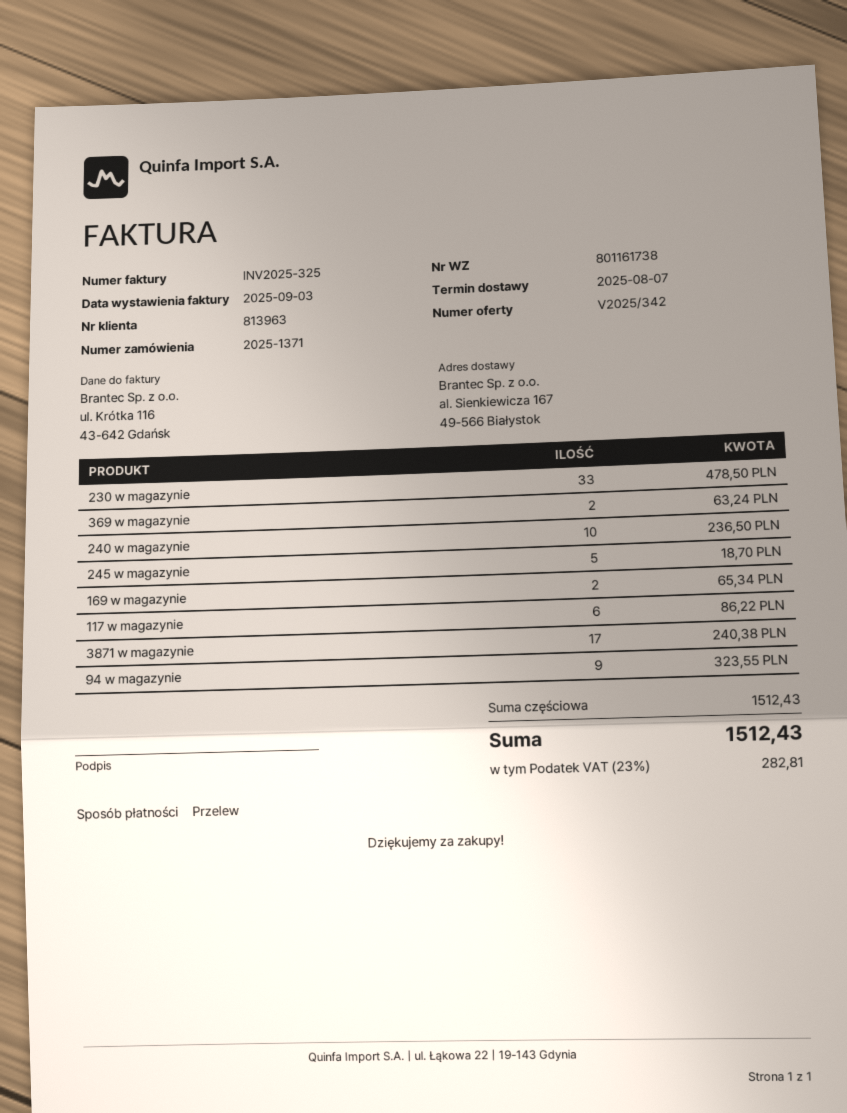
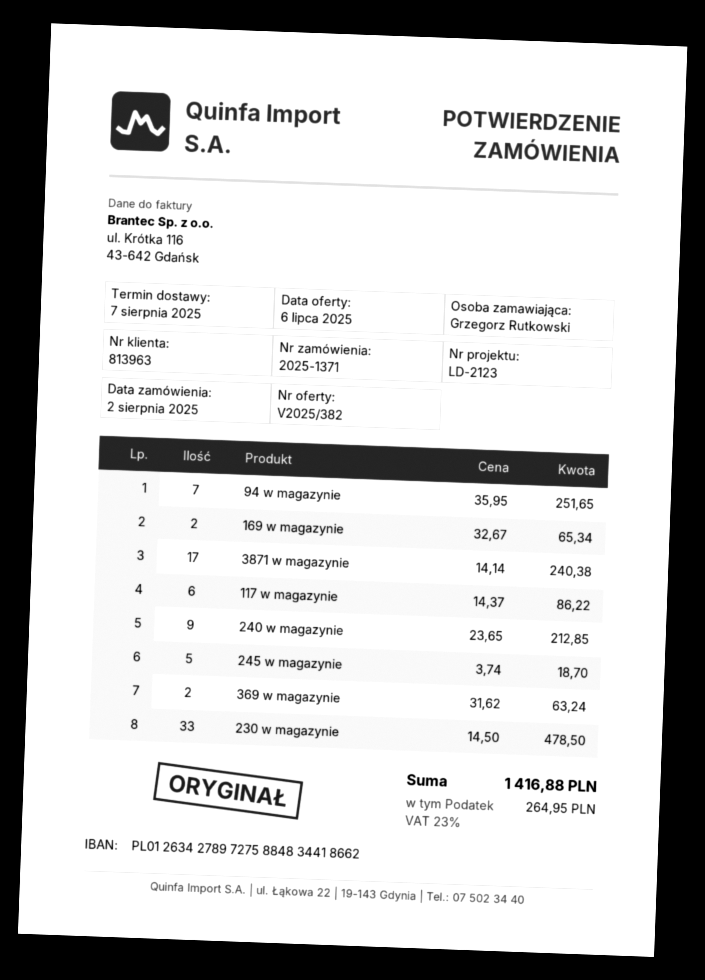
quote number: V2025/342 -> V2025/382
240 w magazynie: 10 for 236.50 -> 9 for 212.85
94 w magazynie: 9 for 323.55 -> 7 for 251.65
tax: 23% = 282.81 -> 23% = 264.95
total: 1512.43 -> 1416.88

